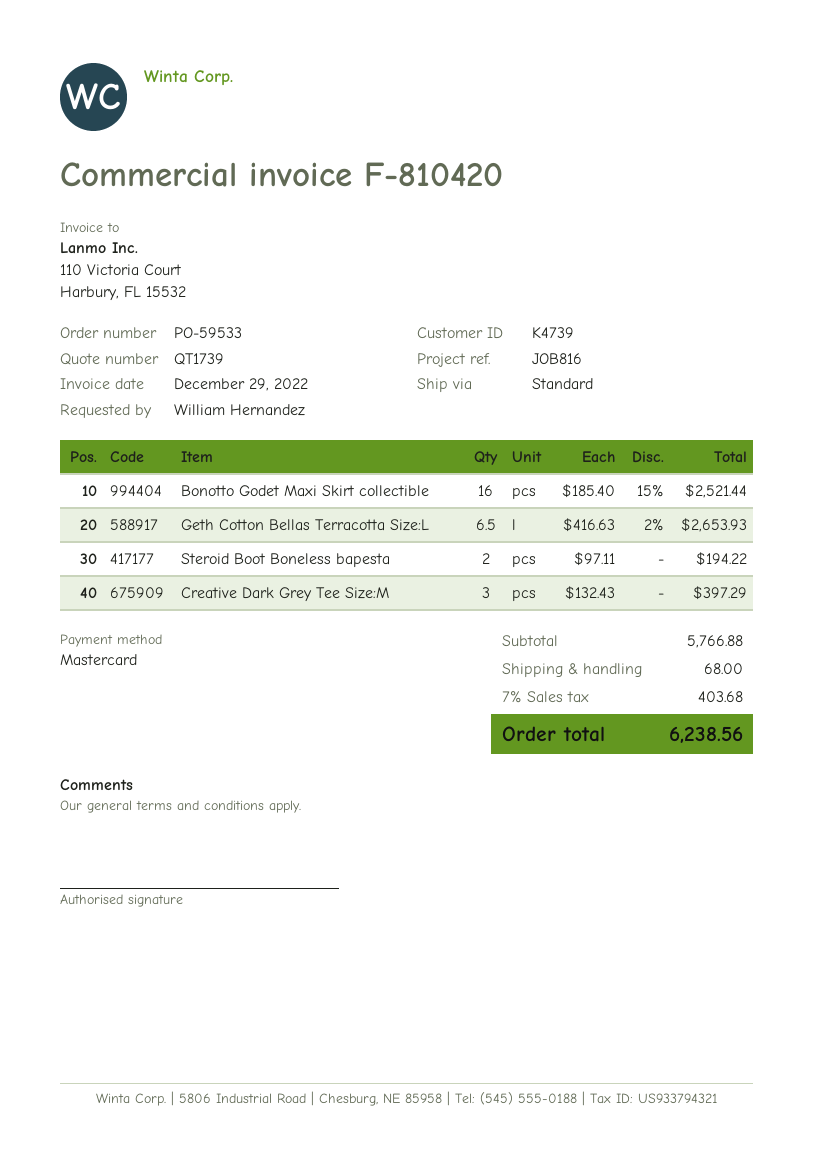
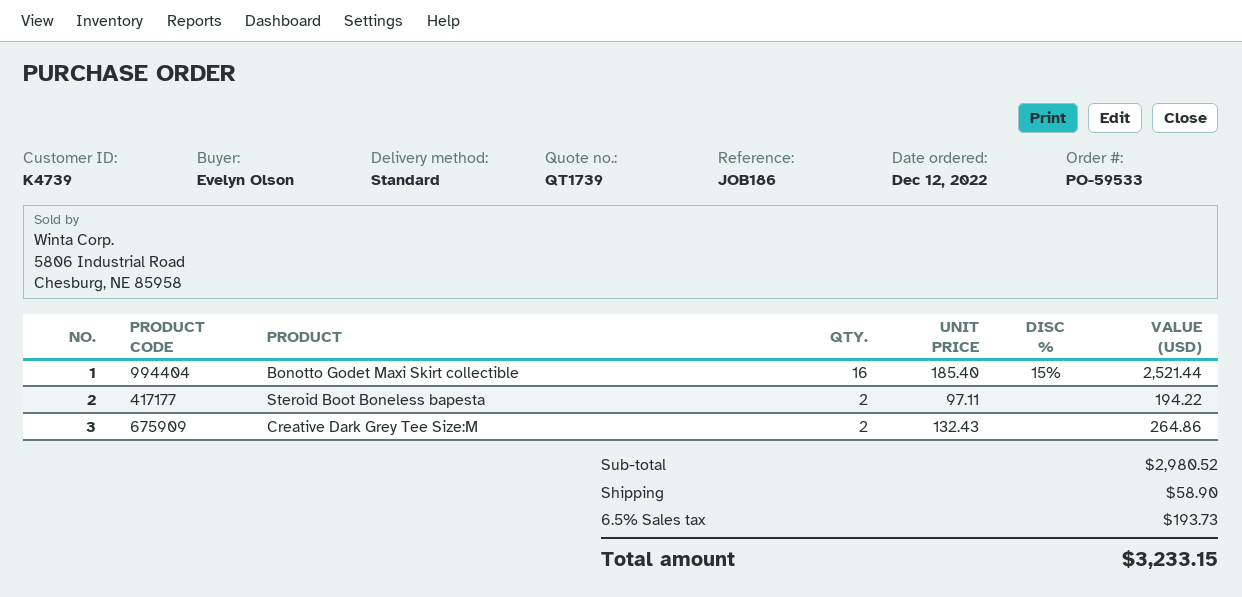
reference: JOB816 -> JOB186
ordered by: William Hernandez -> Evelyn Olson
Geth Cotton Bellas Terracotta Size:L: 6.5 x 416.63 - 2% = 2653.93 -> none
Creative Dark Grey Tee Size:M: 3 x 132.43 = 397.29 -> 2 x 132.43 = 264.86
subtotal: 5766.88 -> 2980.52
shipping: 68.00 -> 58.90
tax: 7% = 403.68 -> 6.5% = 193.73
total: 6238.56 -> 3233.15

